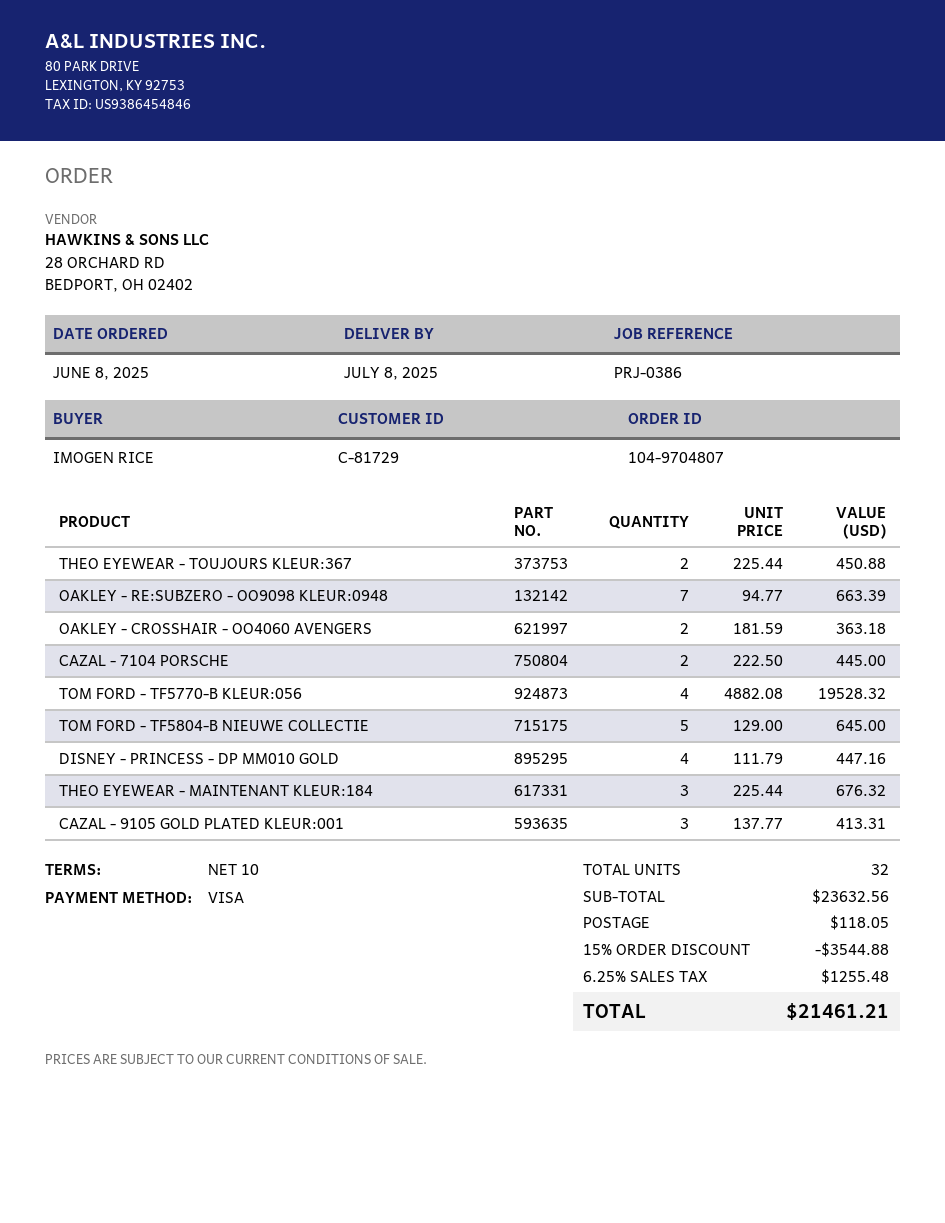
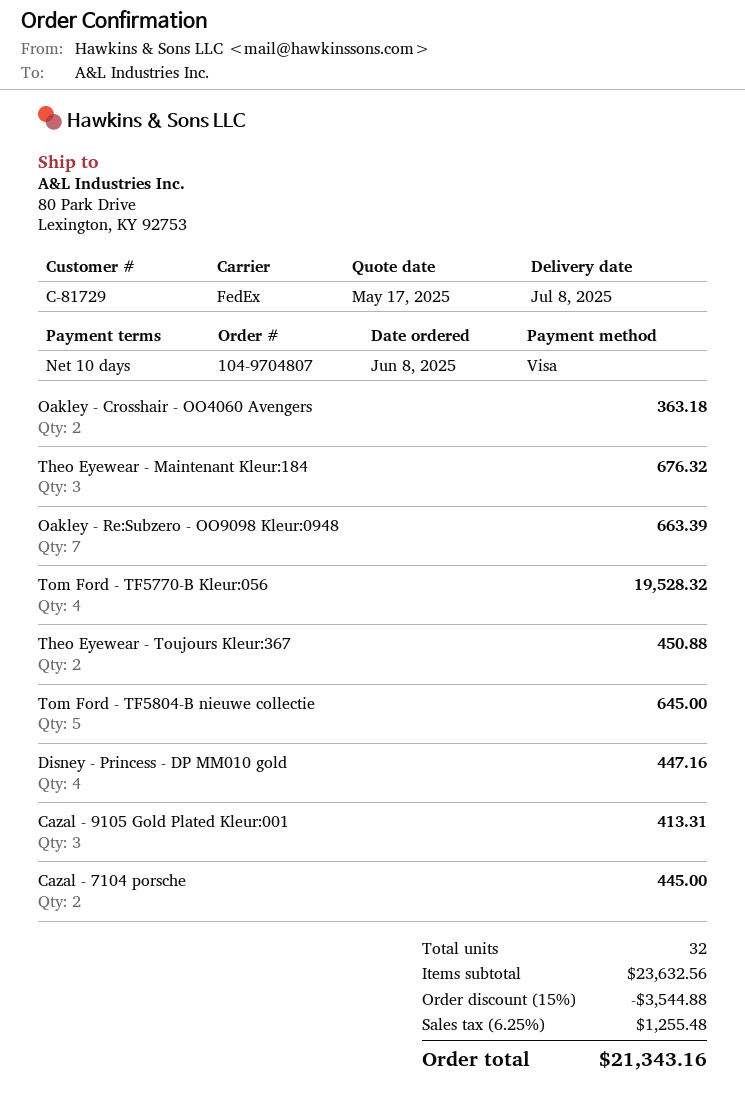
shipping: 118.05 -> none
total: 21461.21 -> 21343.16

